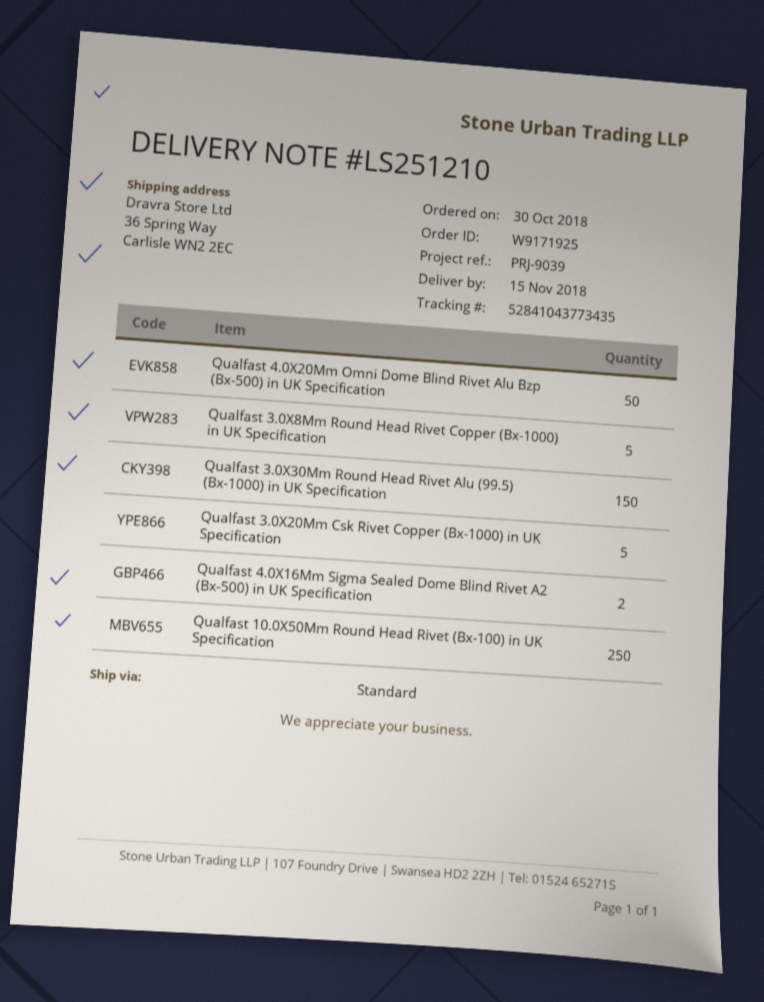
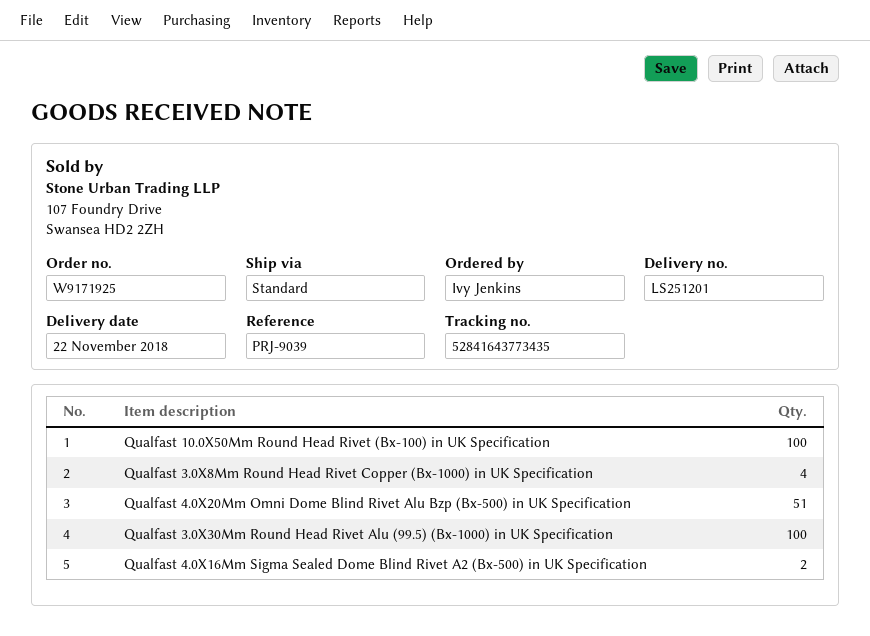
delivery note number: LS251210 -> LS251201
delivery date: 2018-11-15 -> 2018-11-22
tracking number: 52841043773435 -> 52841643773435
Qualfast 4.0X20Mm Omni Dome Blind Rivet Alu Bzp (Bx-500) in UK Specification: 50 -> 51
Qualfast 3.0X8Mm Round Head Rivet Copper (Bx-1000) in UK Specification: 5 -> 4
Qualfast 3.0X30Mm Round Head Rivet Alu (99.5) (Bx-1000) in UK Specification: 150 -> 100
Qualfast 3.0X20Mm Csk Rivet Copper (Bx-1000) in UK Specification: 5 -> none
Qualfast 10.0X50Mm Round Head Rivet (Bx-100) in UK Specification: 250 -> 100

